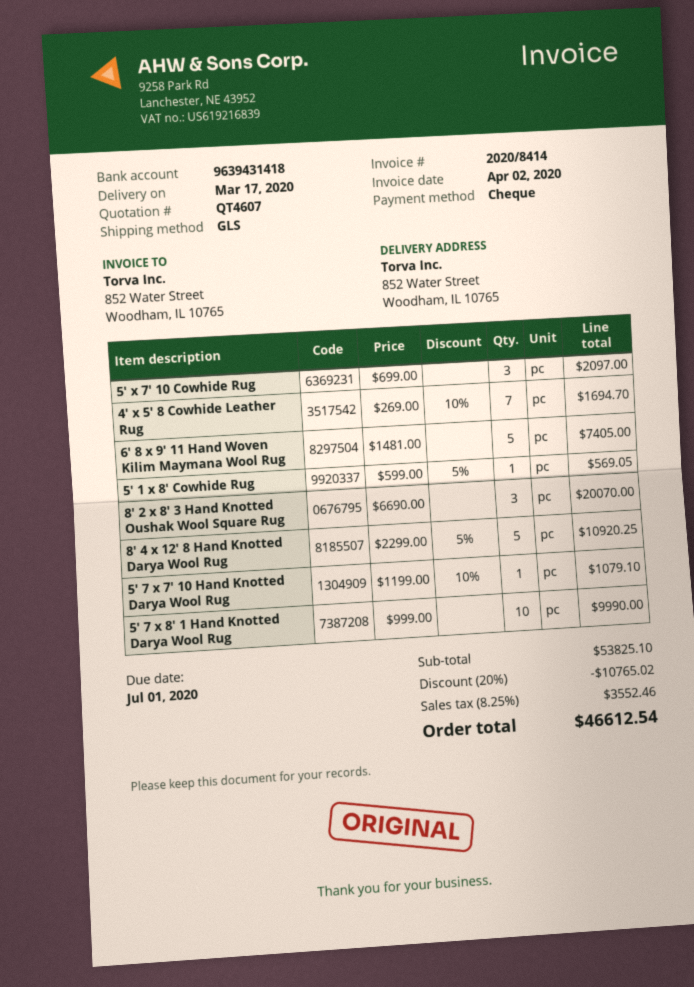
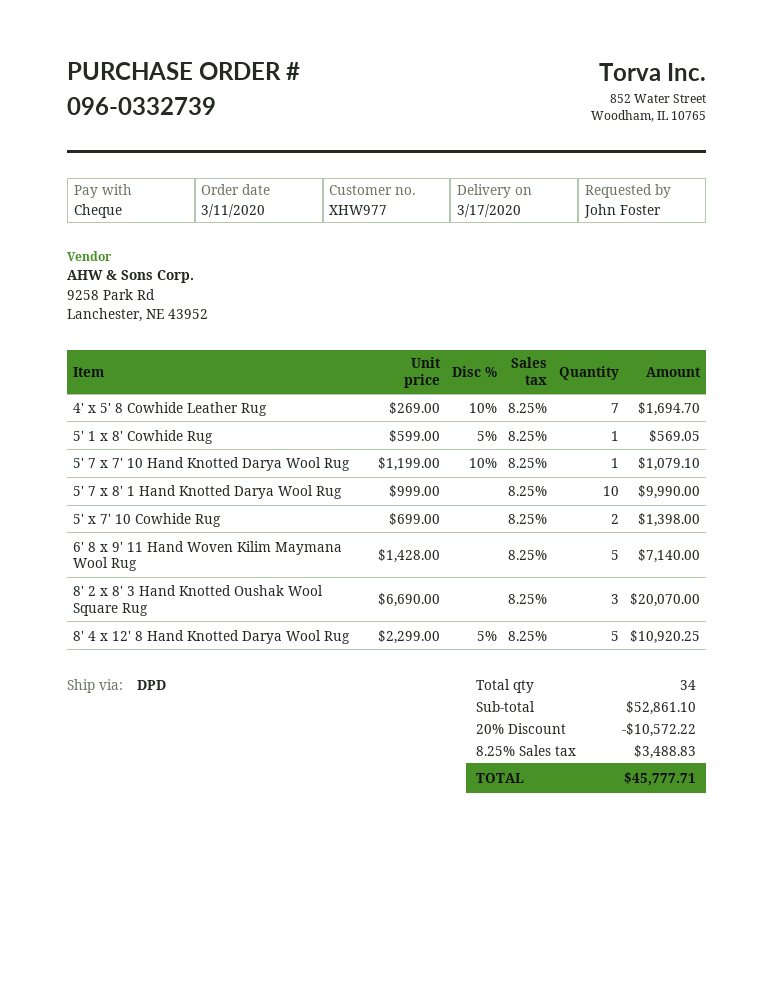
shipping method: GLS -> DPD
5' x 7' 10 Cowhide Rug: 3 x 699.00 = 2097.00 -> 2 x 699.00 = 1398.00
6' 8 x 9' 11 Hand Woven Kilim Maymana Wool Rug: 5 x 1481.00 = 7405.00 -> 5 x 1428.00 = 7140.00
subtotal: 53825.10 -> 52861.10
discount: 20% = 10765.02 -> 20% = 10572.22
tax: 8.25% = 3552.46 -> 8.25% = 3488.83
total: 46612.54 -> 45777.71

